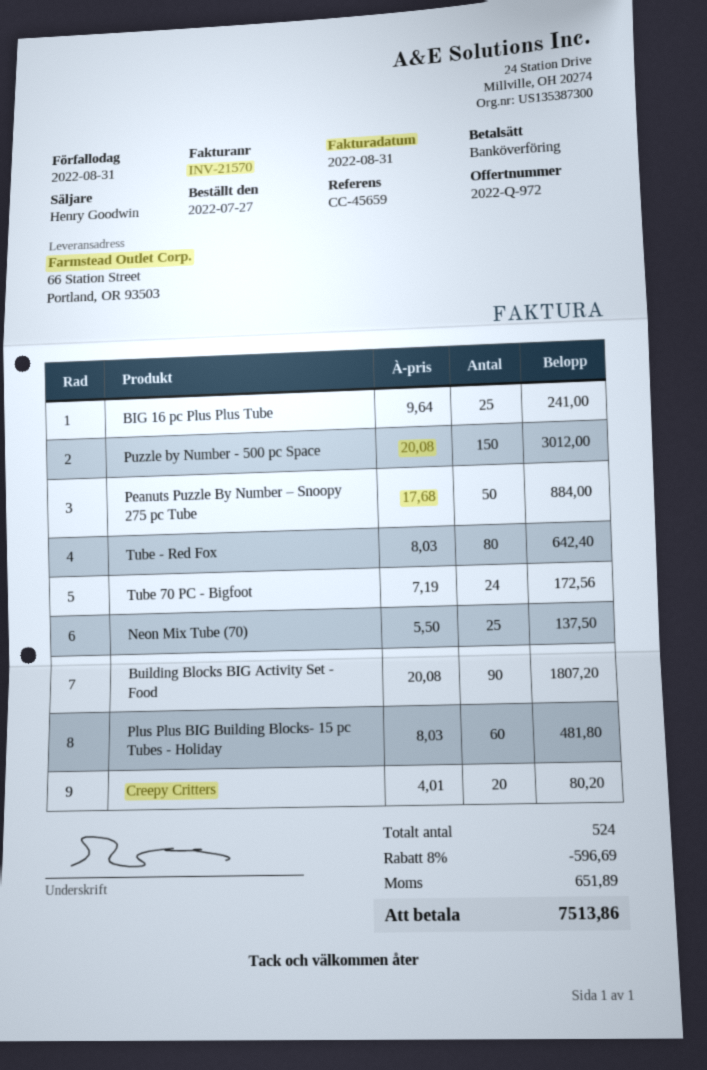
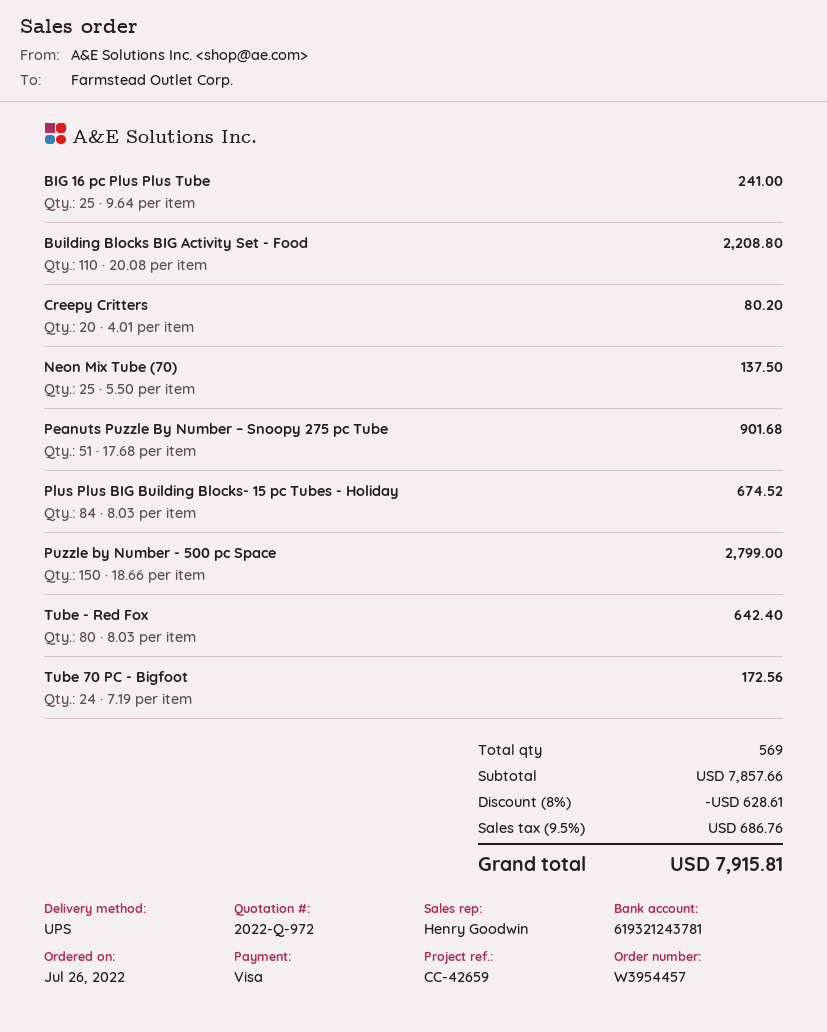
order date: 2022-07-27 -> 2022-07-26
reference: CC-45659 -> CC-42659
payment method: bank transfer -> Visa
Puzzle by Number - 500 pc Space: 150 x 20.08 = 3012.00 -> 150 x 18.66 = 2799.00
Peanuts Puzzle By Number – Snoopy 275 pc Tube: 50 x 17.68 = 884.00 -> 51 x 17.68 = 901.68
Building Blocks BIG Activity Set - Food: 90 x 20.08 = 1807.20 -> 110 x 20.08 = 2208.80
Plus Plus BIG Building Blocks- 15 pc Tubes - Holiday: 60 x 8.03 = 481.80 -> 84 x 8.03 = 674.52
total quantity: 524 -> 569
discount: 8% = 596.69 -> 8% = 628.61
tax: 651.89 -> 686.76
total: 7513.86 -> 7915.81

